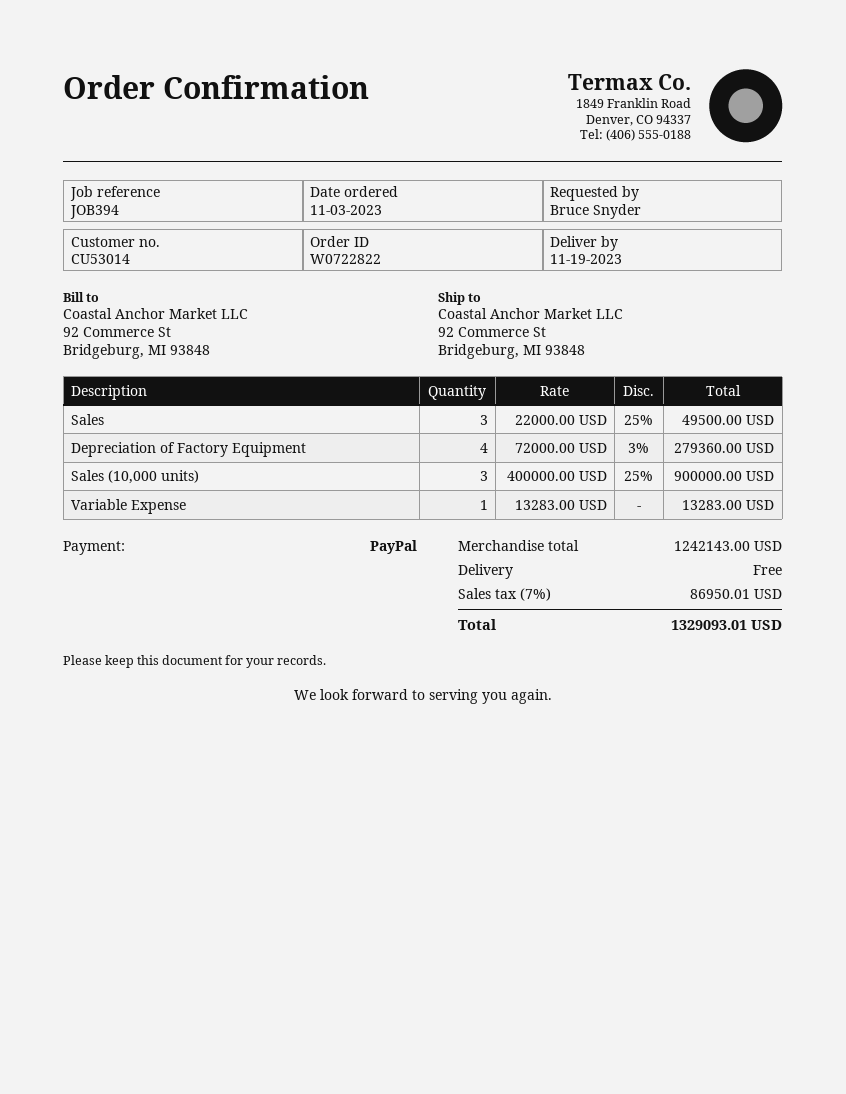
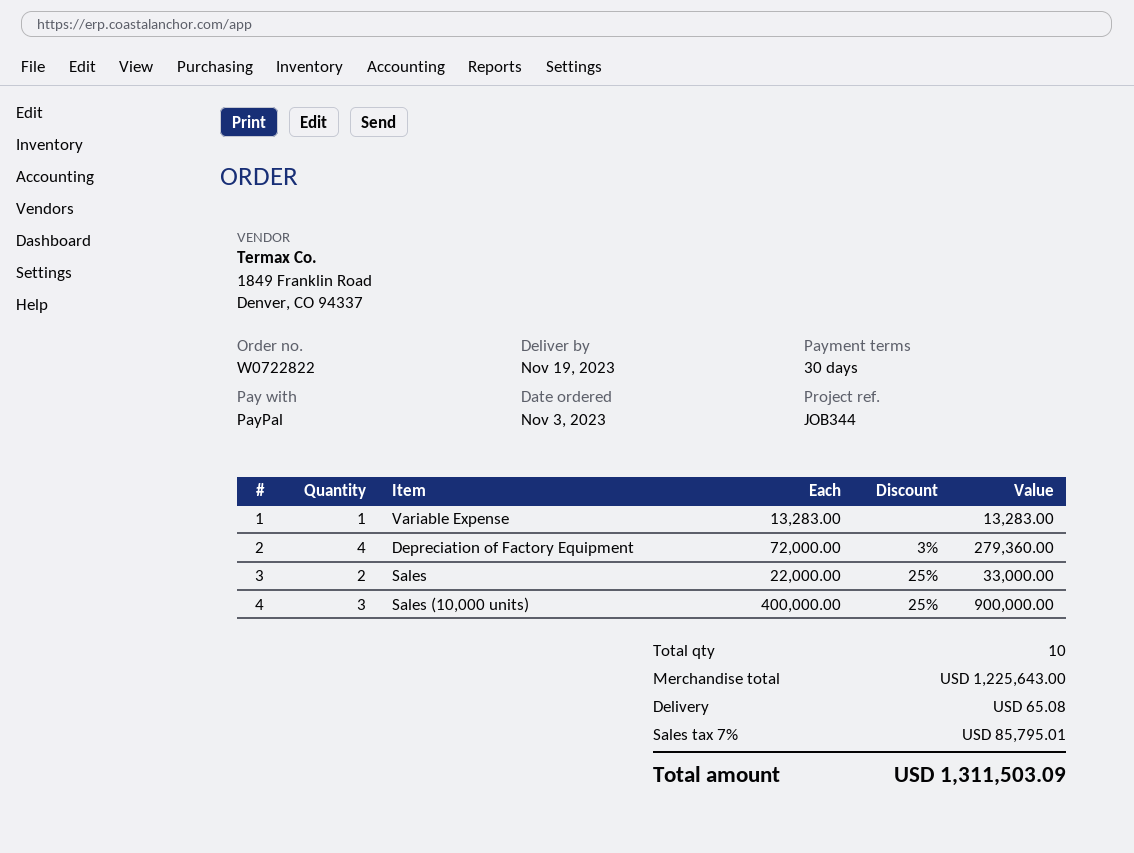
reference: JOB394 -> JOB344
Sales: 3 x 22000.00 - 25% = 49500.00 -> 2 x 22000.00 - 25% = 33000.00
subtotal: 1242143.00 -> 1225643.00
shipping: 0.00 -> 65.08
tax: 7% = 86950.01 -> 7% = 85795.01
total: 1329093.01 -> 1311503.09

